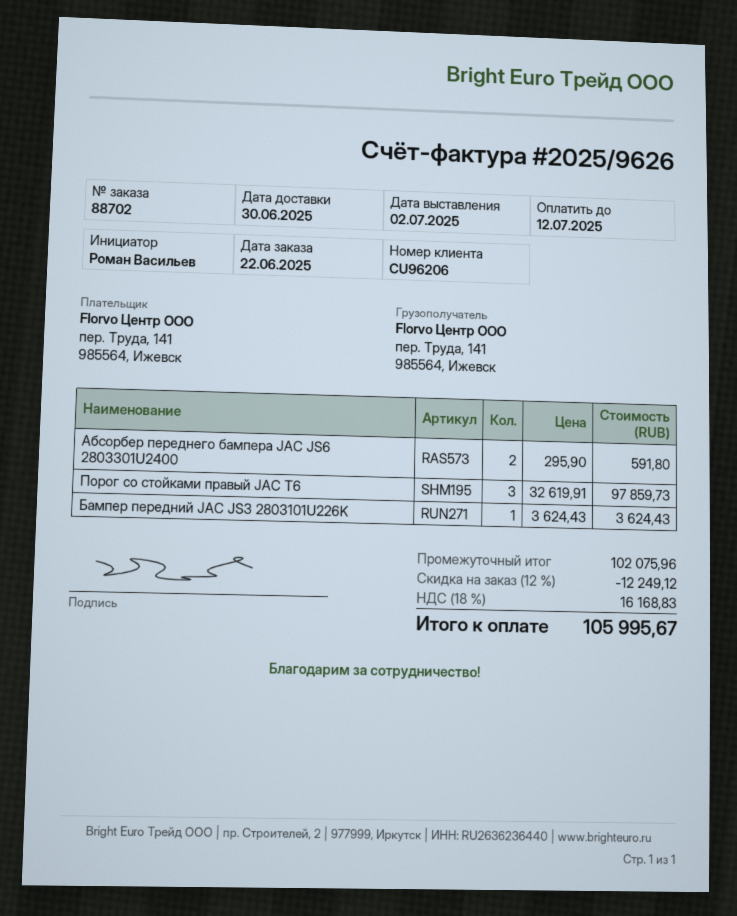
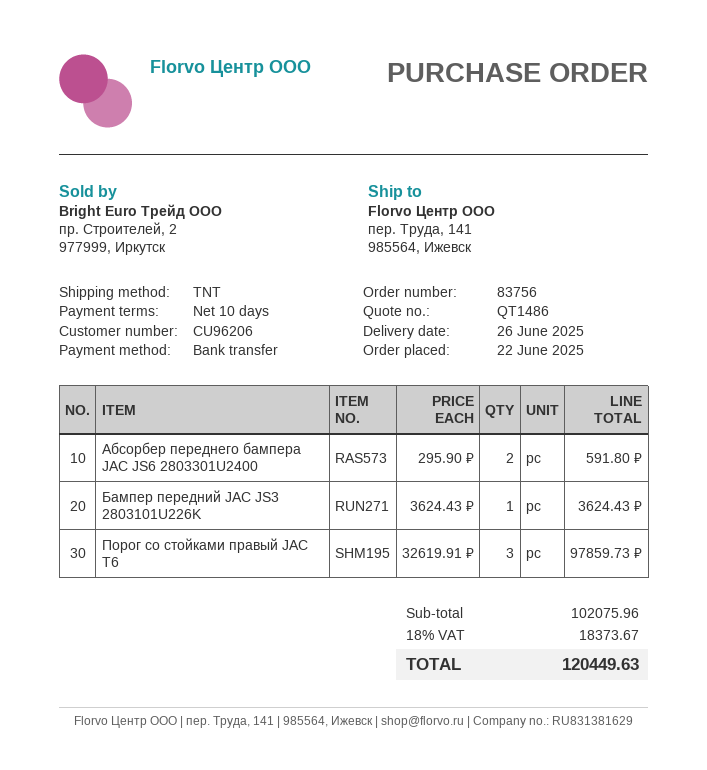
order number: 88702 -> 83756
delivery date: 2025-06-30 -> 2025-06-26
discount: 12% = 12249.12 -> none
tax: 18% = 16168.83 -> 18% = 18373.67
total: 105995.67 -> 120449.63

